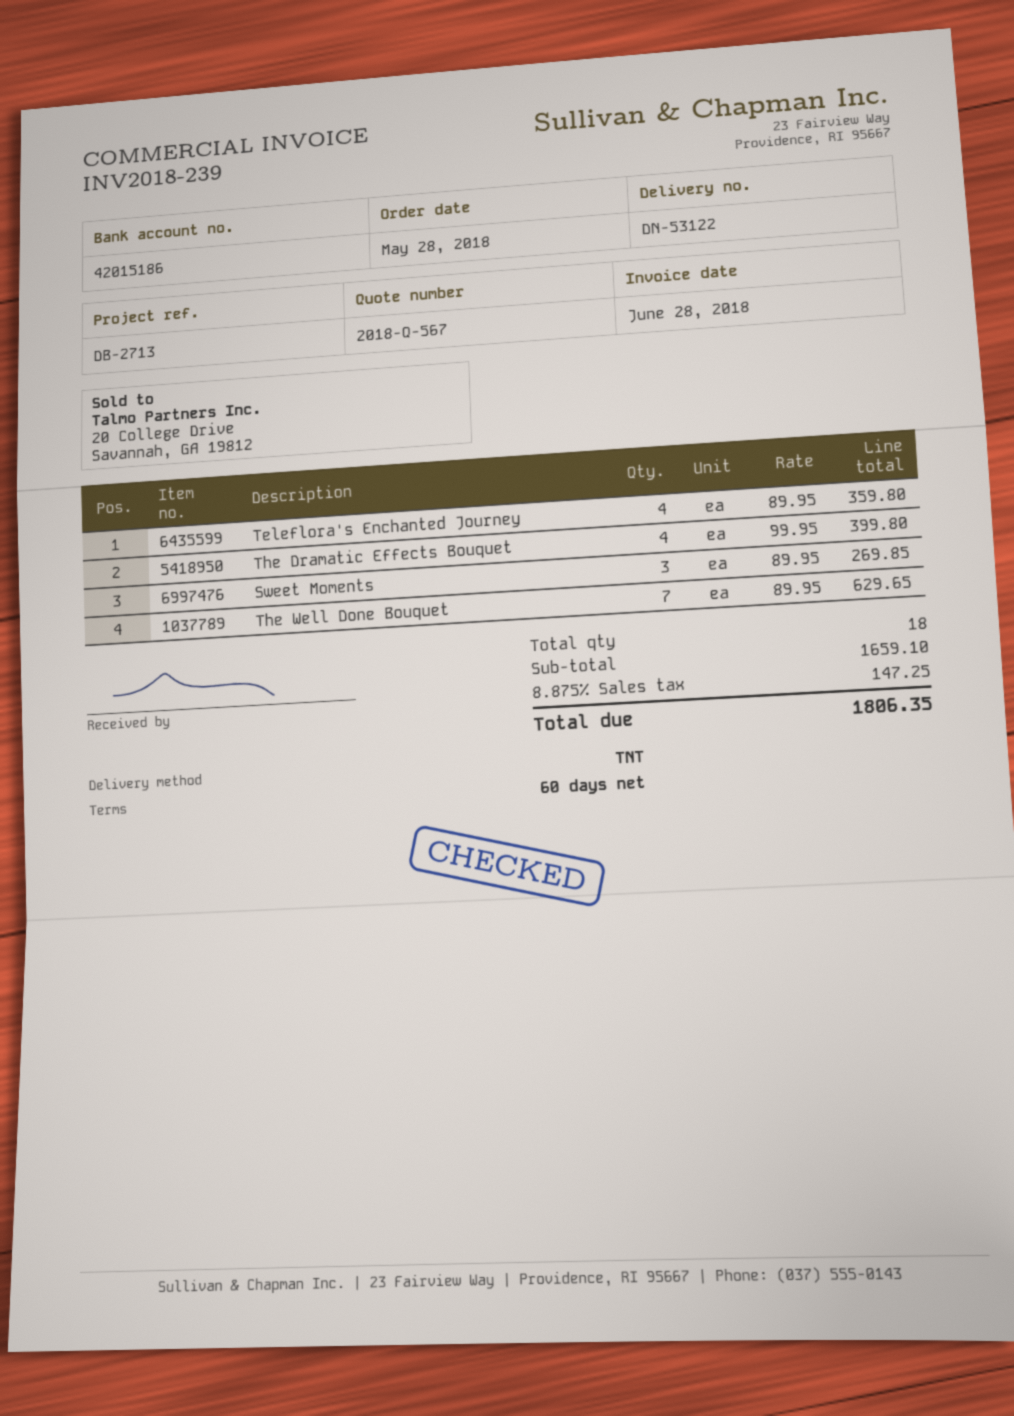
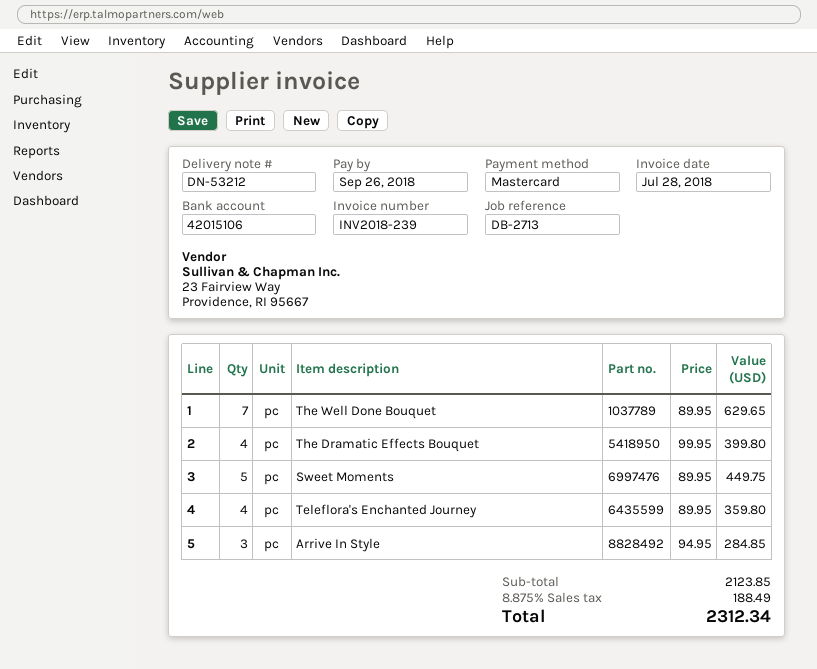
delivery note number: DN-53122 -> DN-53212
invoice date: 2018-06-28 -> 2018-07-28
bank account: 42015186 -> 42015106
Sweet Moments: 3 x 89.95 = 269.85 -> 5 x 89.95 = 449.75
Arrive In Style: none -> 3 x 94.95 = 284.85
subtotal: 1659.10 -> 2123.85
tax: 8.875% = 147.25 -> 8.875% = 188.49
total: 1806.35 -> 2312.34

